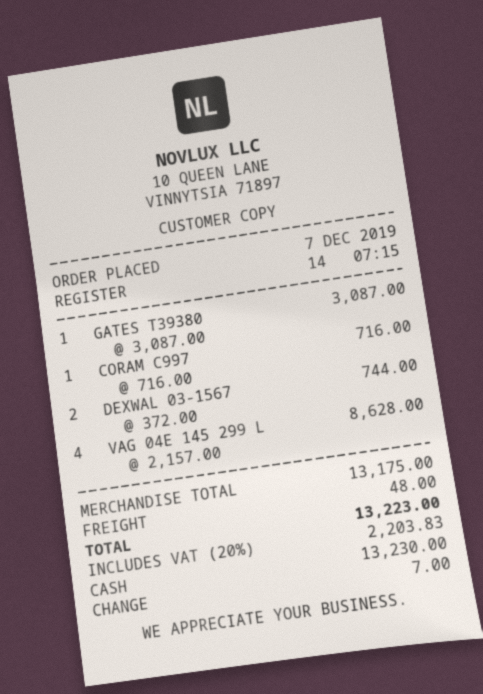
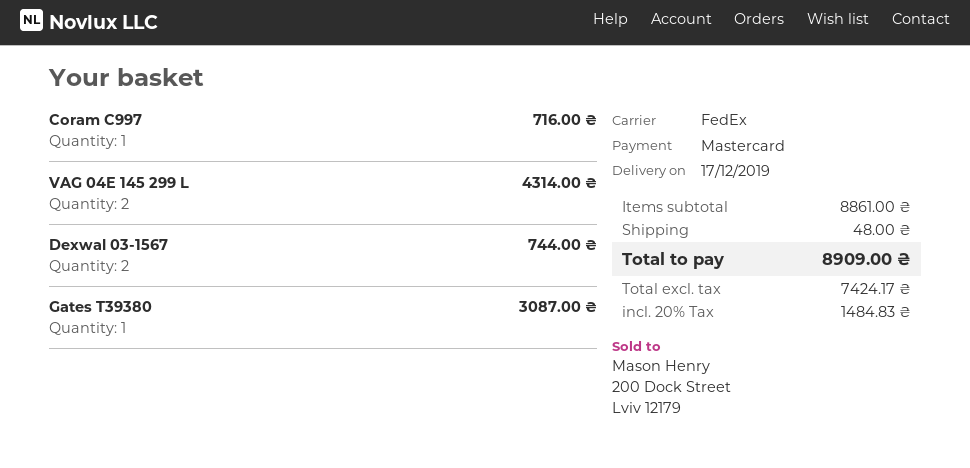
payment method: cash -> Mastercard
VAG 04E 145 299 L: 4 for 8628.00 -> 2 for 4314.00
subtotal: 13175.00 -> 8861.00
tax: 20% = 2203.83 -> 20% = 1484.83
total: 13223.00 -> 8909.00

